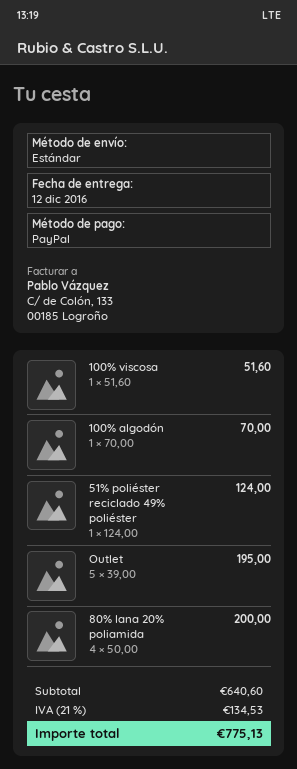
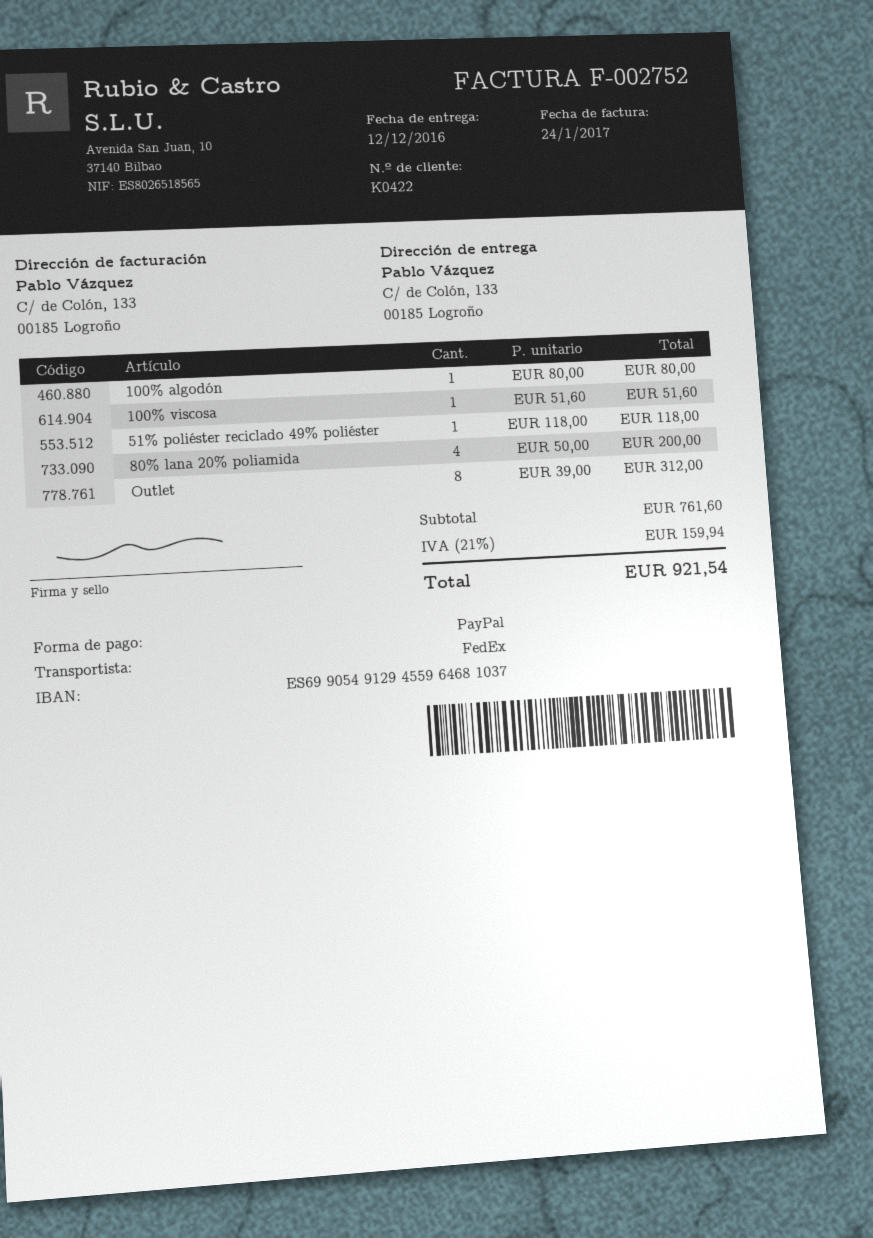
shipping method: standard -> FedEx
100% algodón: 1 x 70.00 = 70.00 -> 1 x 80.00 = 80.00
51% poliéster reciclado 49% poliéster: 1 x 124.00 = 124.00 -> 1 x 118.00 = 118.00
Outlet: 5 x 39.00 = 195.00 -> 8 x 39.00 = 312.00
subtotal: 640.60 -> 761.60
tax: 21% = 134.53 -> 21% = 159.94
total: 775.13 -> 921.54

